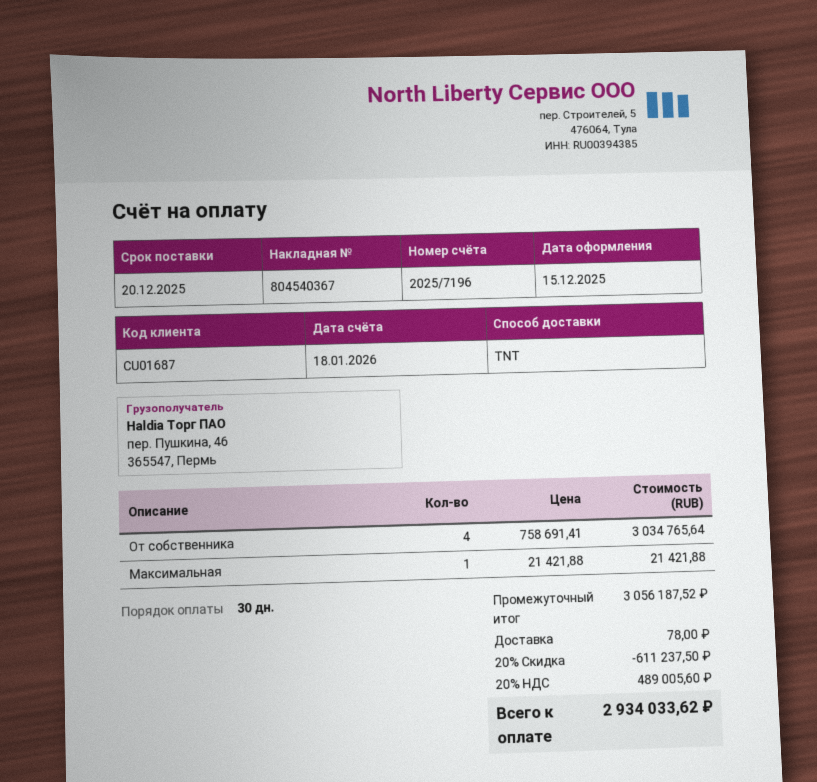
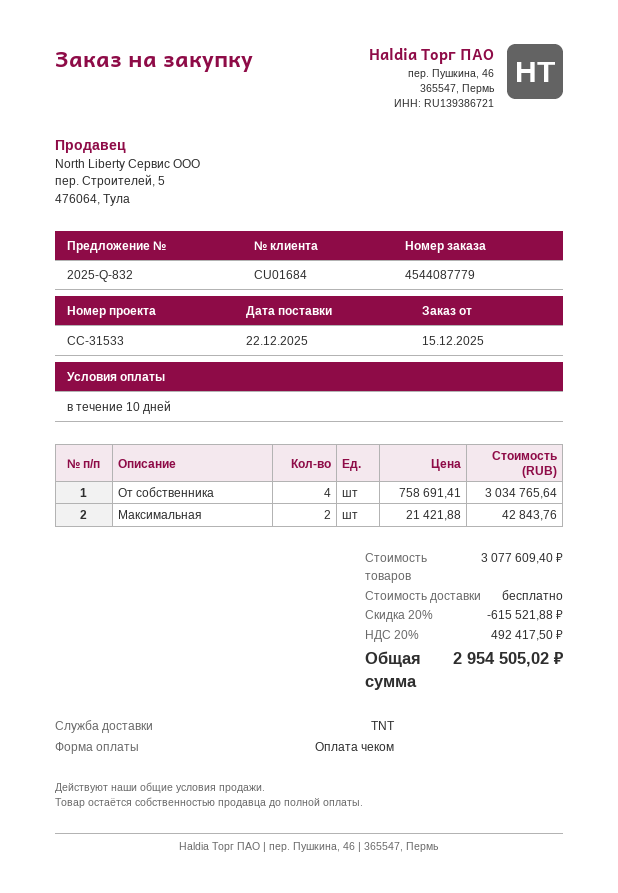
delivery date: 2025-12-20 -> 2025-12-22
payment terms: 30 days -> 10 days
customer number: CU01687 -> CU01684
Максимальная: 1 x 21421.88 = 21421.88 -> 2 x 21421.88 = 42843.76
subtotal: 3056187.52 -> 3077609.40
discount: 20% = 611237.50 -> 20% = 615521.88
shipping: 78.00 -> 0.00
tax: 20% = 489005.60 -> 20% = 492417.50
total: 2934033.62 -> 2954505.02

